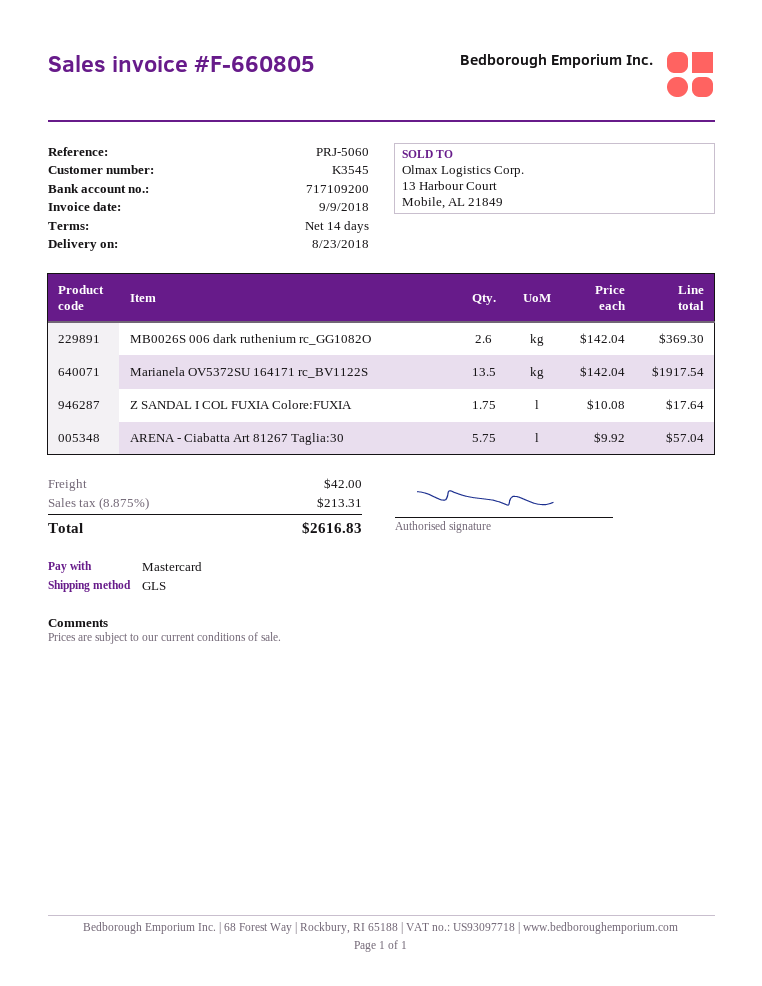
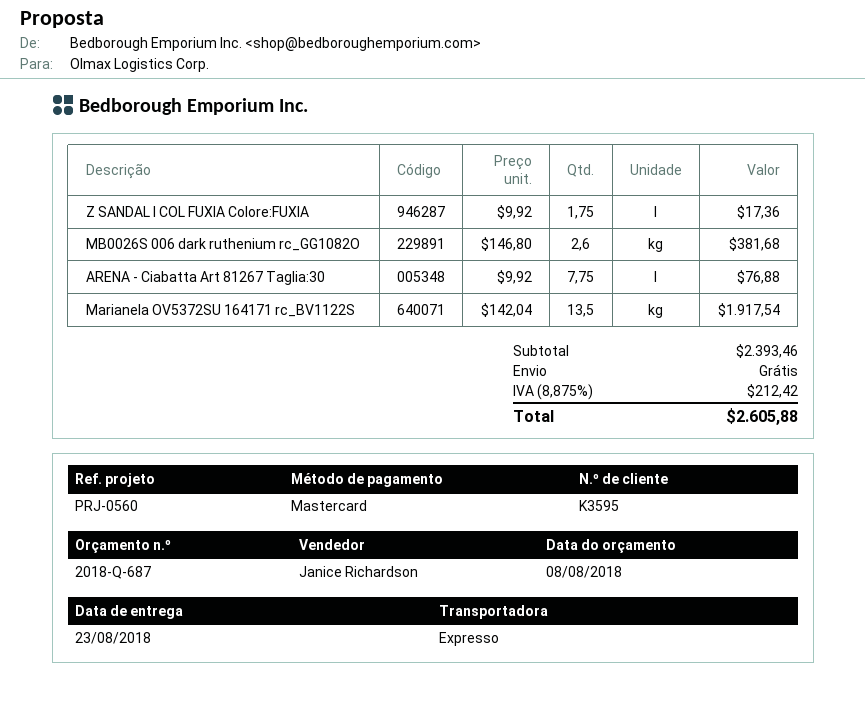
customer number: K3545 -> K3595
reference: PRJ-5060 -> PRJ-0560
shipping method: GLS -> express
MB0026S 006 dark ruthenium rc_GG1082O: 2.6 x 142.04 = 369.30 -> 2.6 x 146.80 = 381.68
Z SANDAL I COL FUXIA Colore:FUXIA: 1.75 x 10.08 = 17.64 -> 1.75 x 9.92 = 17.36
ARENA - Ciabatta Art 81267 Taglia:30: 5.75 x 9.92 = 57.04 -> 7.75 x 9.92 = 76.88
shipping: 42.00 -> 0.00
tax: 8.875% = 213.31 -> 8.875% = 212.42
total: 2616.83 -> 2605.88

